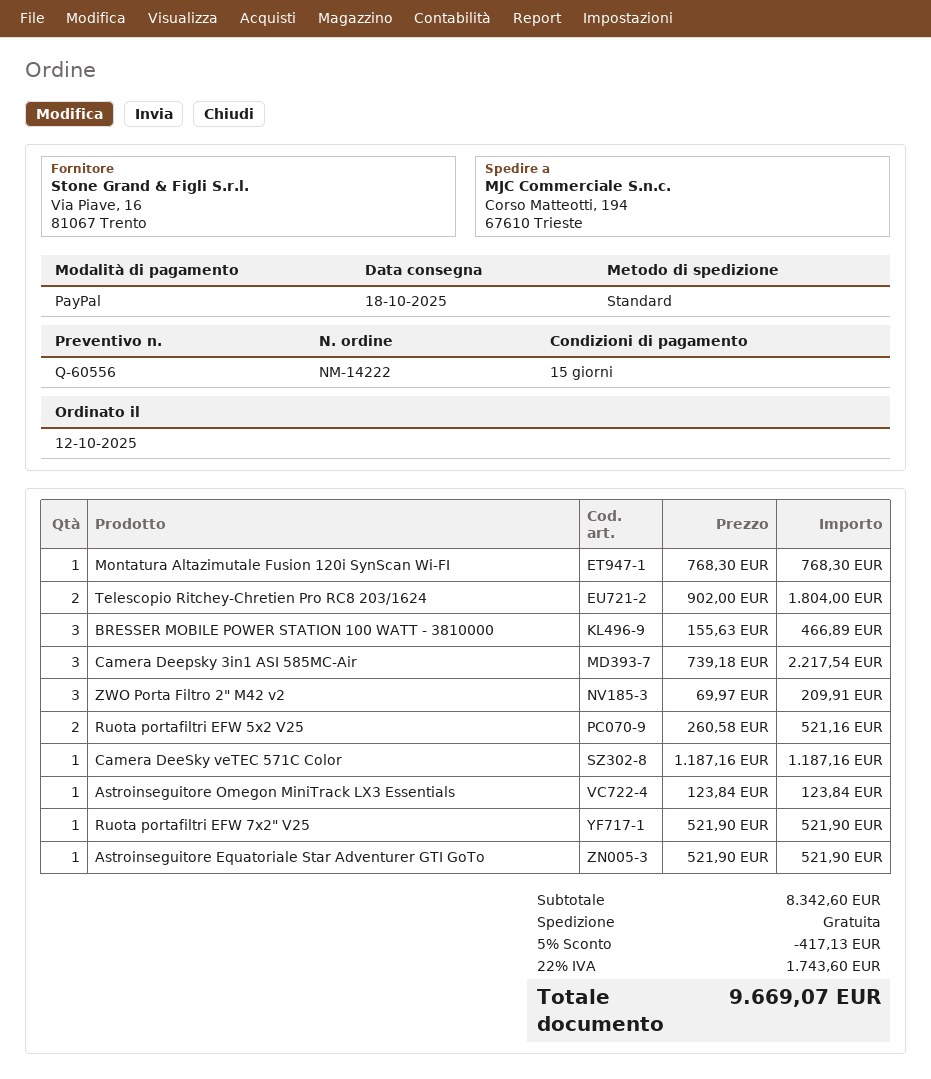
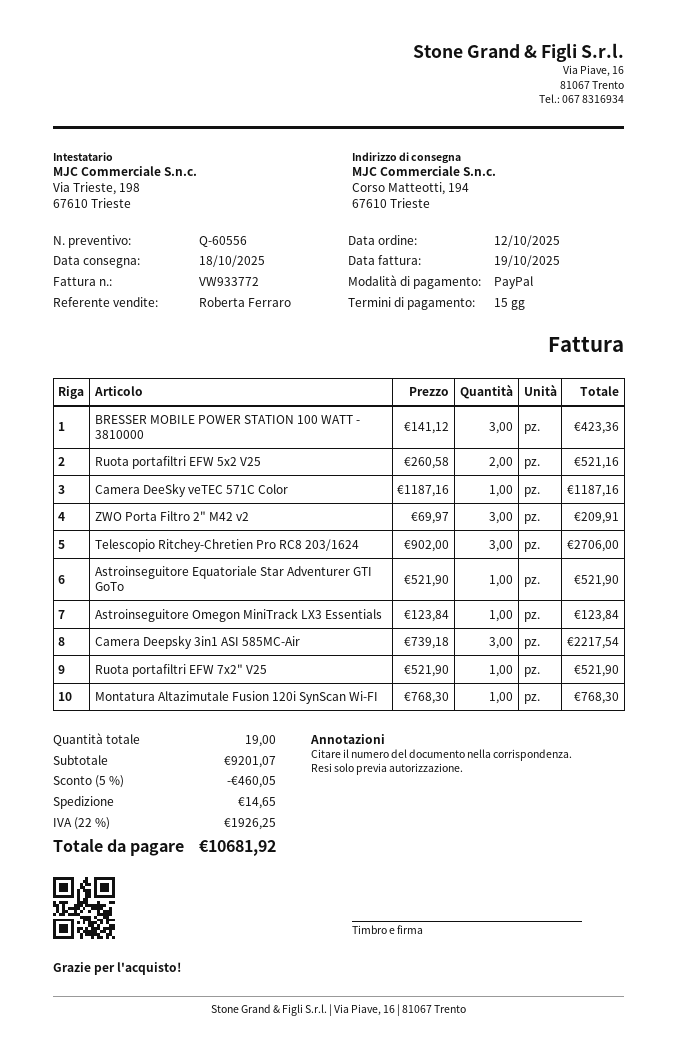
Telescopio Ritchey-Chretien Pro RC8 203/1624: 2 x 902.00 = 1804.00 -> 3 x 902.00 = 2706.00
BRESSER MOBILE POWER STATION 100 WATT - 3810000: 3 x 155.63 = 466.89 -> 3 x 141.12 = 423.36
subtotal: 8342.60 -> 9201.07
discount: 5% = 417.13 -> 5% = 460.05
shipping: 0.00 -> 14.65
tax: 22% = 1743.60 -> 22% = 1926.25
total: 9669.07 -> 10681.92

